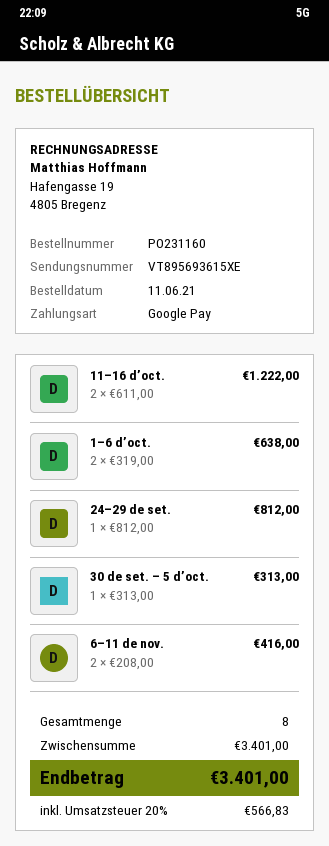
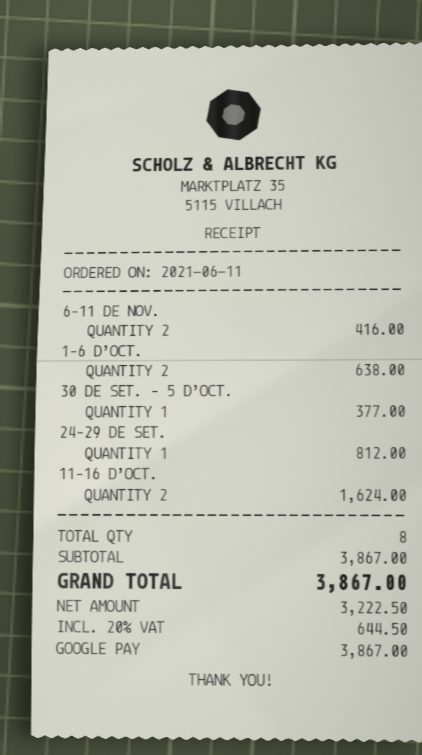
11–16 d’oct.: 2 for 1222.00 -> 2 for 1624.00
30 de set. – 5 d’oct.: 1 for 313.00 -> 1 for 377.00
subtotal: 3401.00 -> 3867.00
tax: 20% = 566.83 -> 20% = 644.50
total: 3401.00 -> 3867.00

